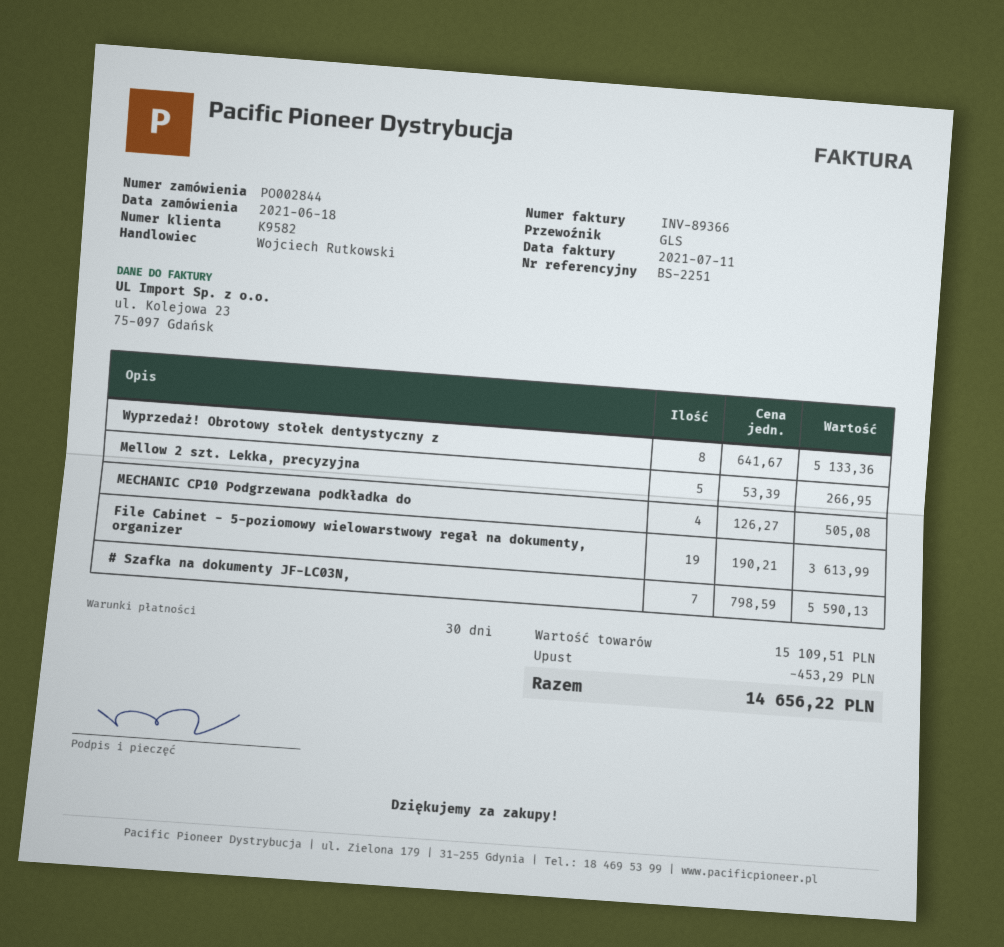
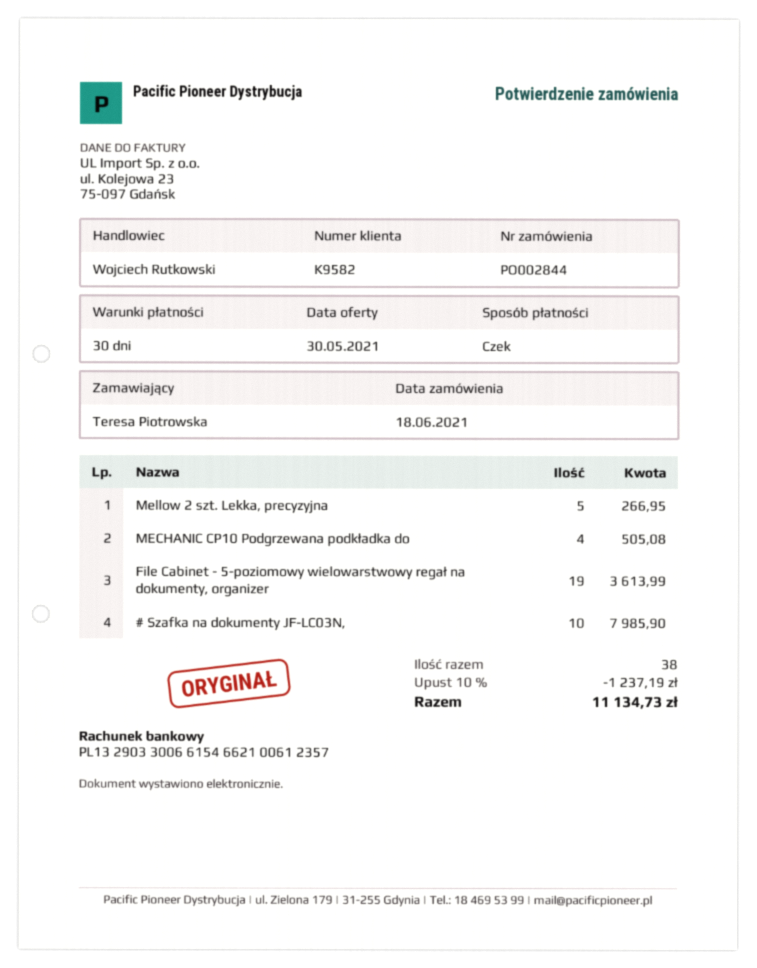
Wyprzedaż! Obrotowy stołek dentystyczny z: 8 for 5133.36 -> none
# Szafka na dokumenty JF-LC03N,: 7 for 5590.13 -> 10 for 7985.90
discount: 453.29 -> 1237.19
total: 14656.22 -> 11134.73

